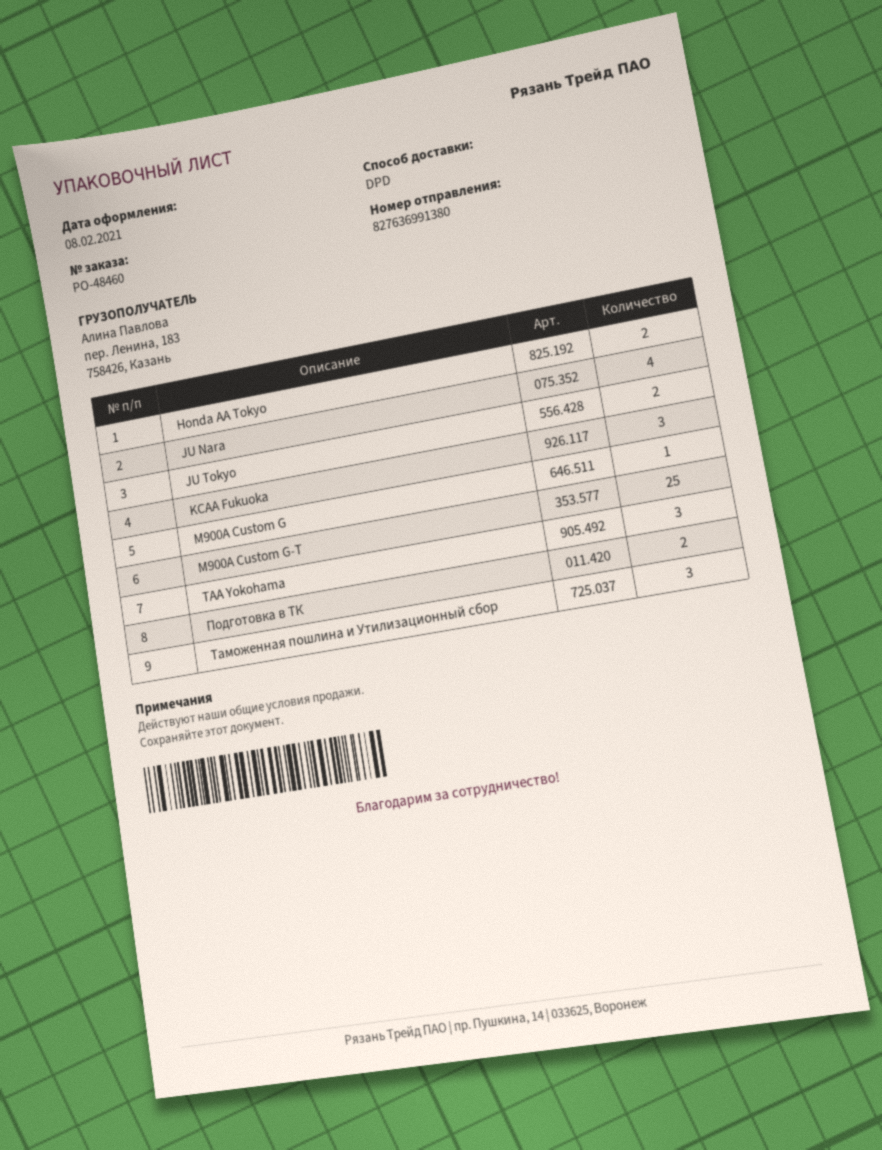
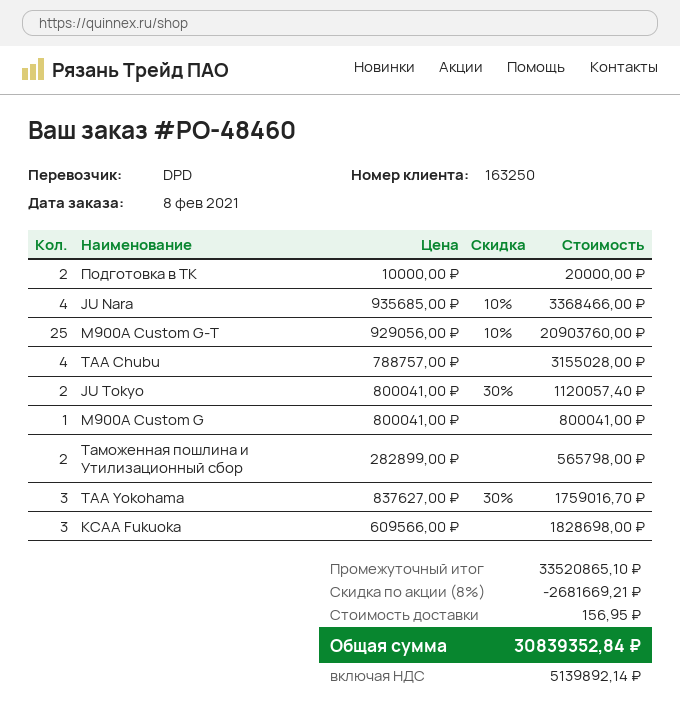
Honda AA Tokyo: 2 -> none
Таможенная пошлина и Утилизационный сбор: 3 -> 2
TAA Chubu: none -> 4

